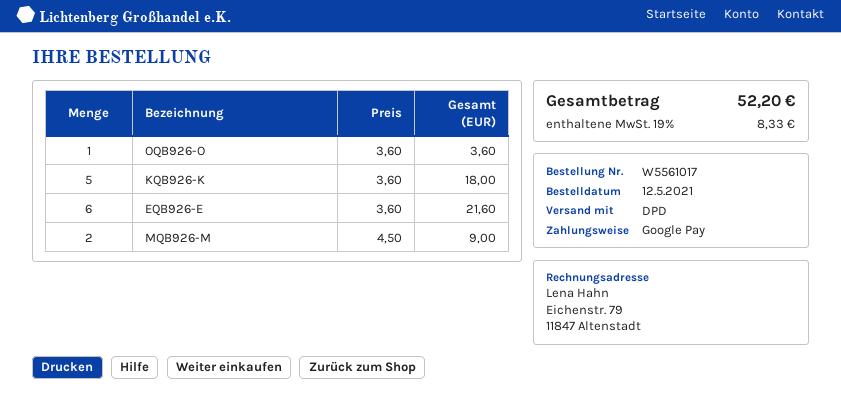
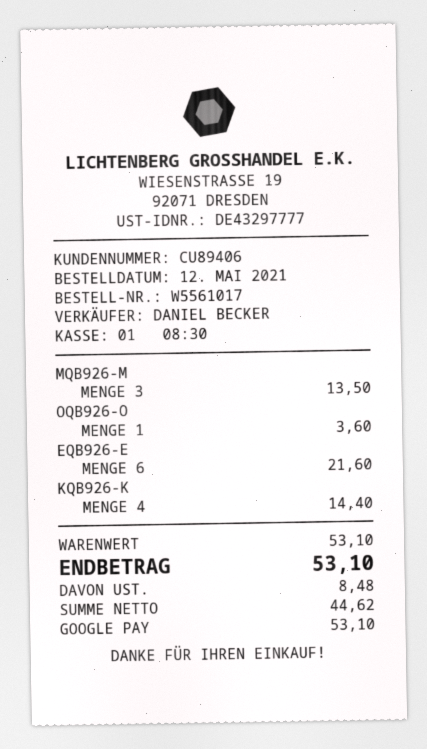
KQB926-K: 5 for 18.00 -> 4 for 14.40
MQB926-M: 2 for 9.00 -> 3 for 13.50
tax: 8.33 -> 8.48
total: 52.20 -> 53.10

